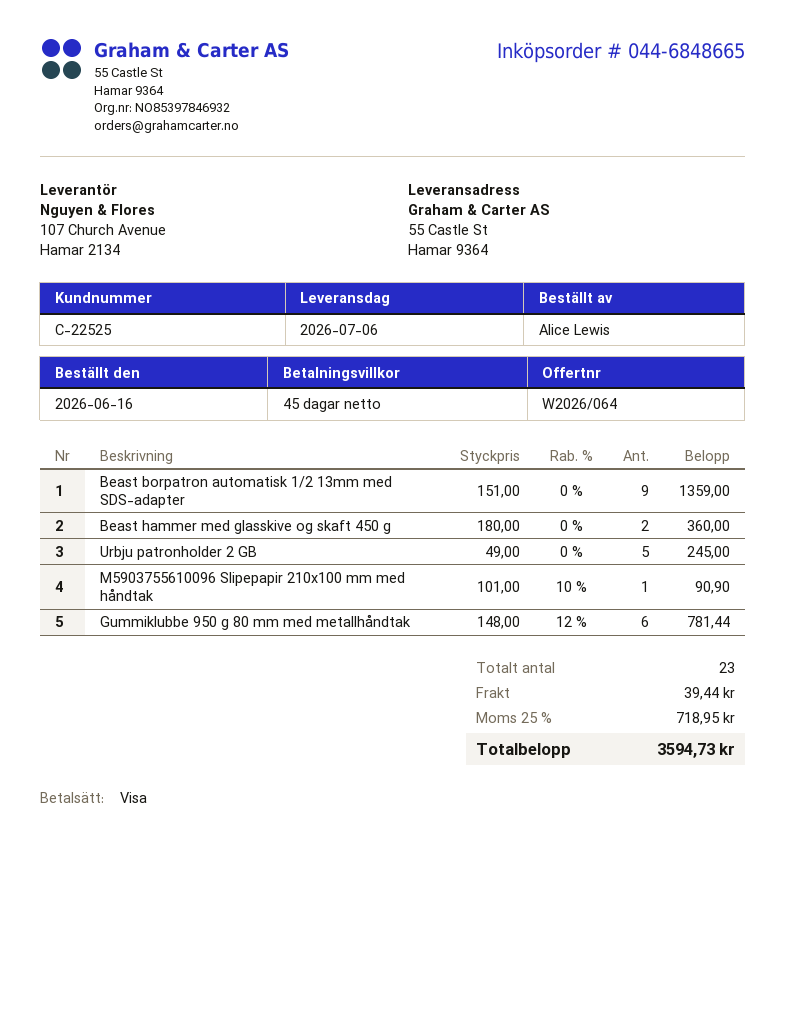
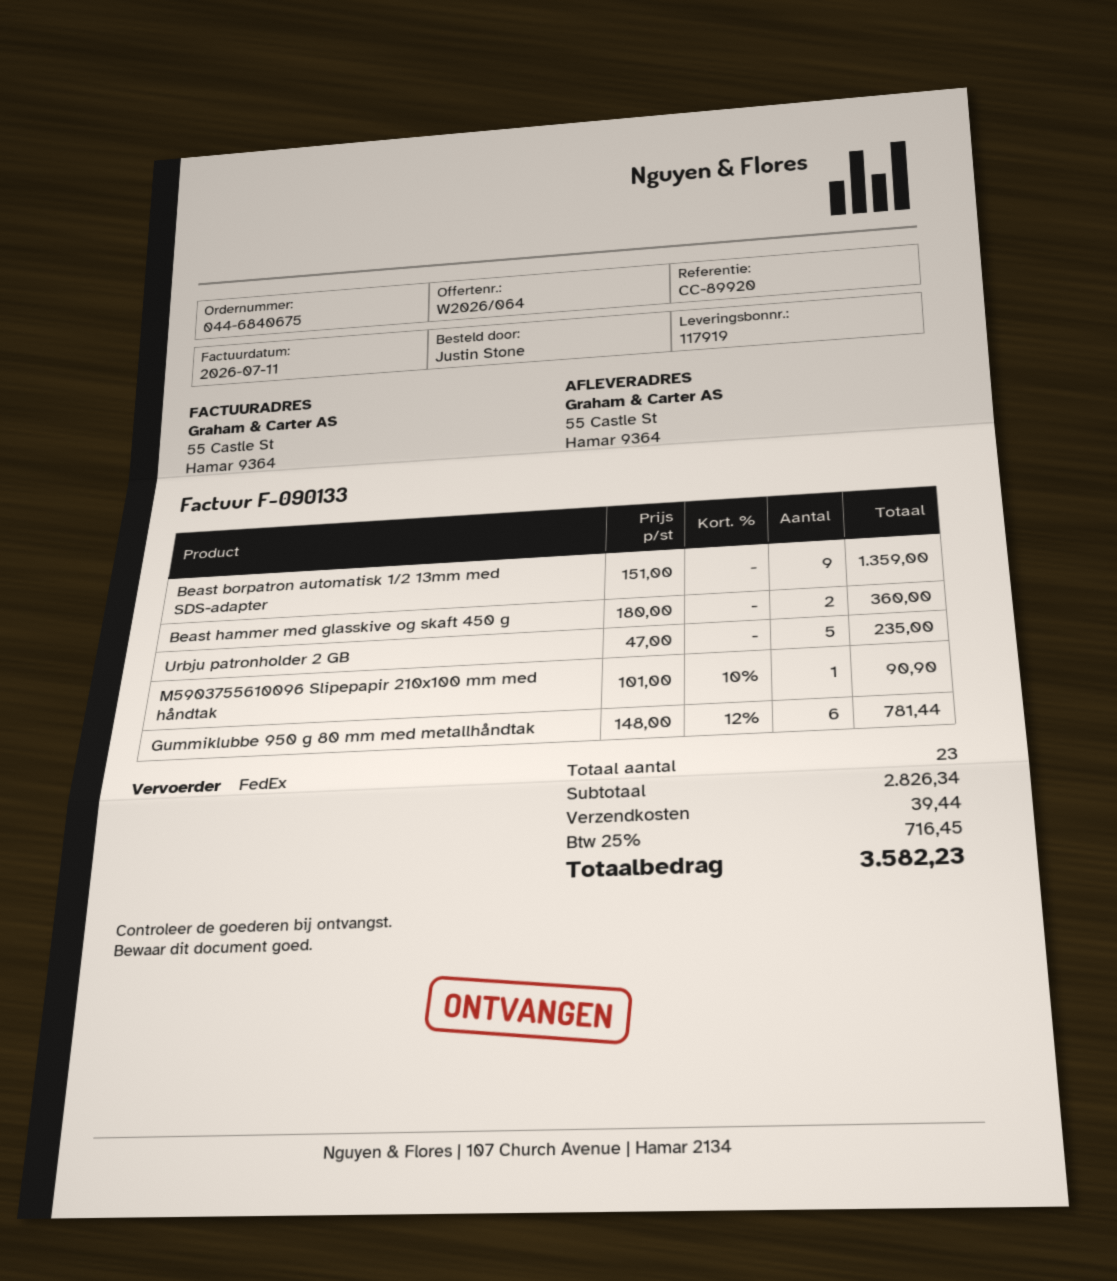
order number: 044-6848665 -> 044-6840675
ordered by: Alice Lewis -> Justin Stone
Urbju patronholder 2 GB: 5 x 49.00 = 245.00 -> 5 x 47.00 = 235.00
tax: 25% = 718.95 -> 25% = 716.45
total: 3594.73 -> 3582.23

